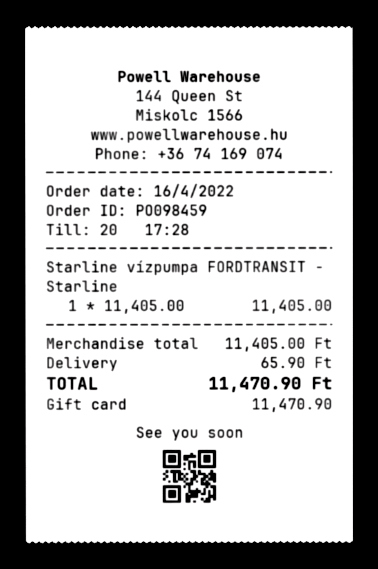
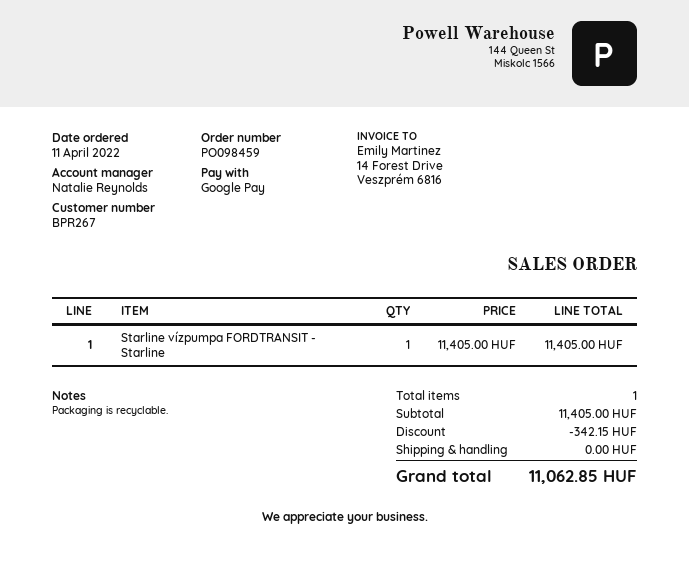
order date: 2022-04-16 -> 2022-04-11
payment method: gift card -> Google Pay
discount: none -> 342.15
shipping: 65.90 -> 0.00
total: 11470.90 -> 11062.85

